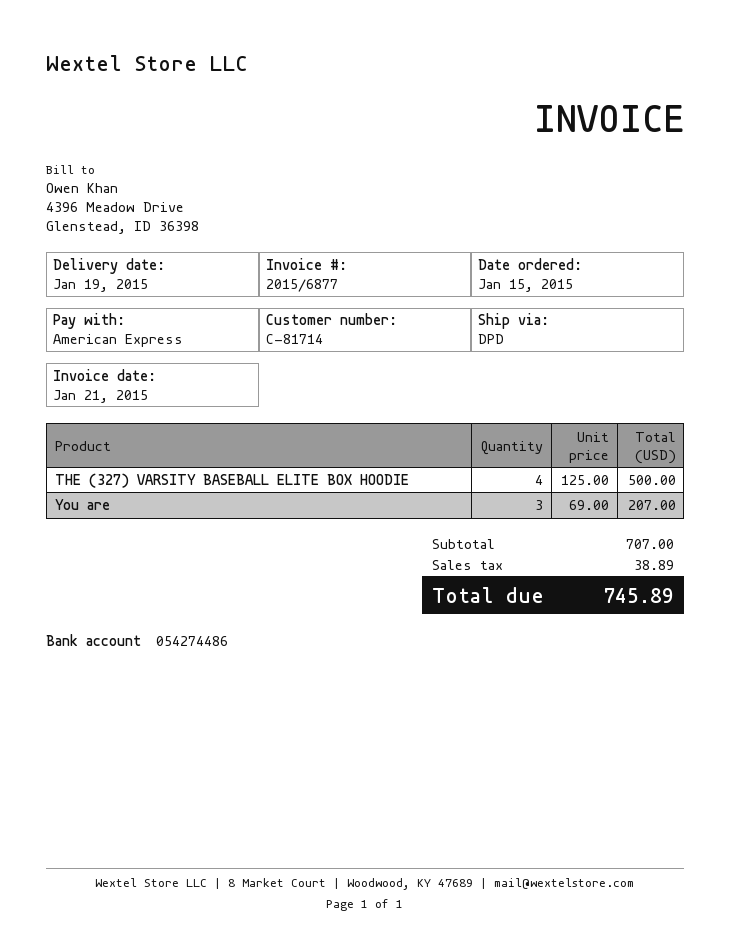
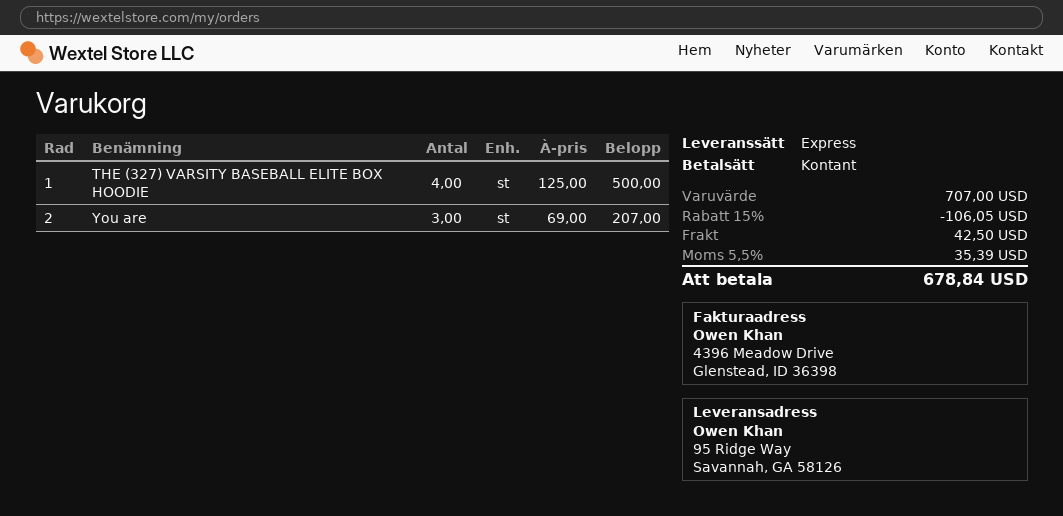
payment method: American Express -> cash
shipping method: DPD -> express
discount: none -> 15% = 106.05
shipping: none -> 42.50
tax: 38.89 -> 35.39
total: 745.89 -> 678.84

